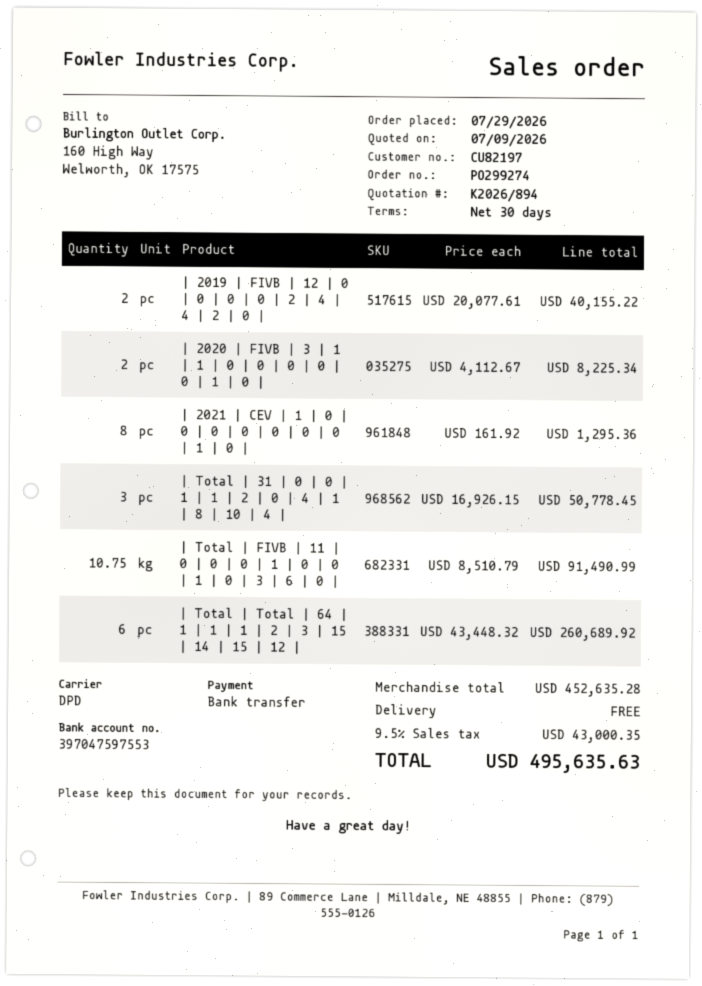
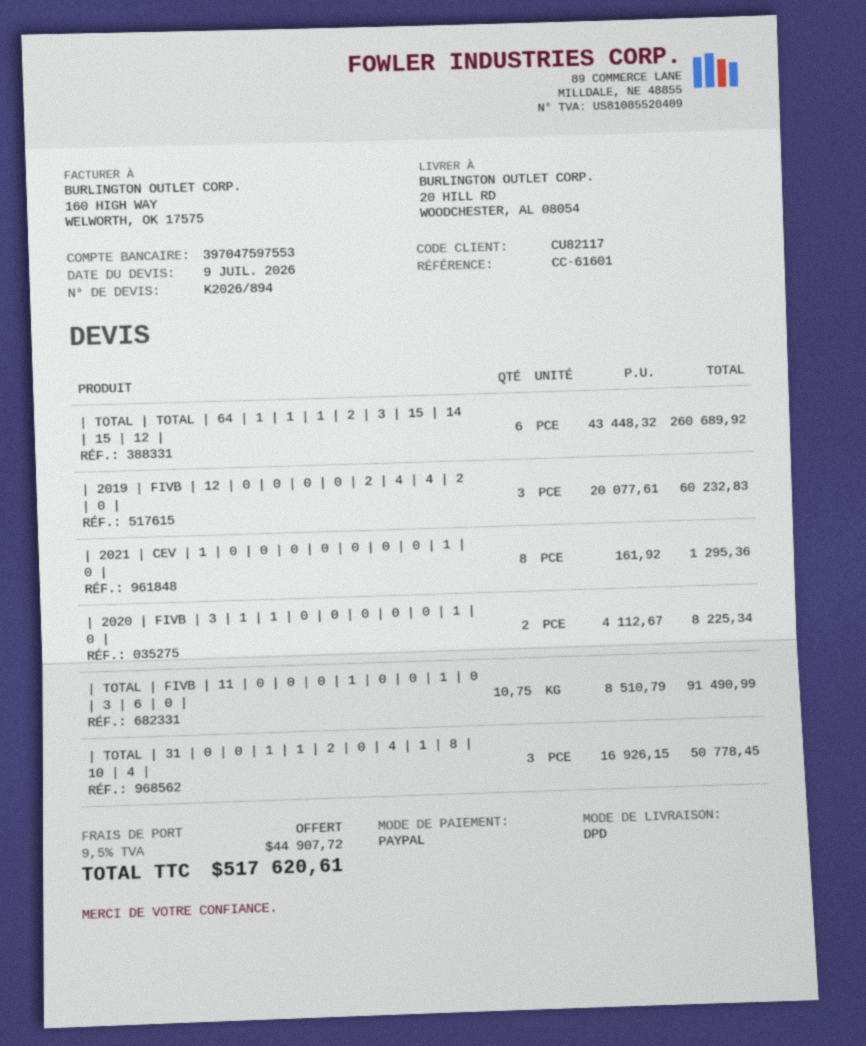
customer number: CU82197 -> CU82117
payment method: bank transfer -> PayPal
| 2019 | FIVB | 12 | 0 | 0 | 0 | 0 | 2 | 4 | 4 | 2 | 0 |: 2 x 20077.61 = 40155.22 -> 3 x 20077.61 = 60232.83
tax: 9.5% = 43000.35 -> 9.5% = 44907.72
total: 495635.63 -> 517620.61

